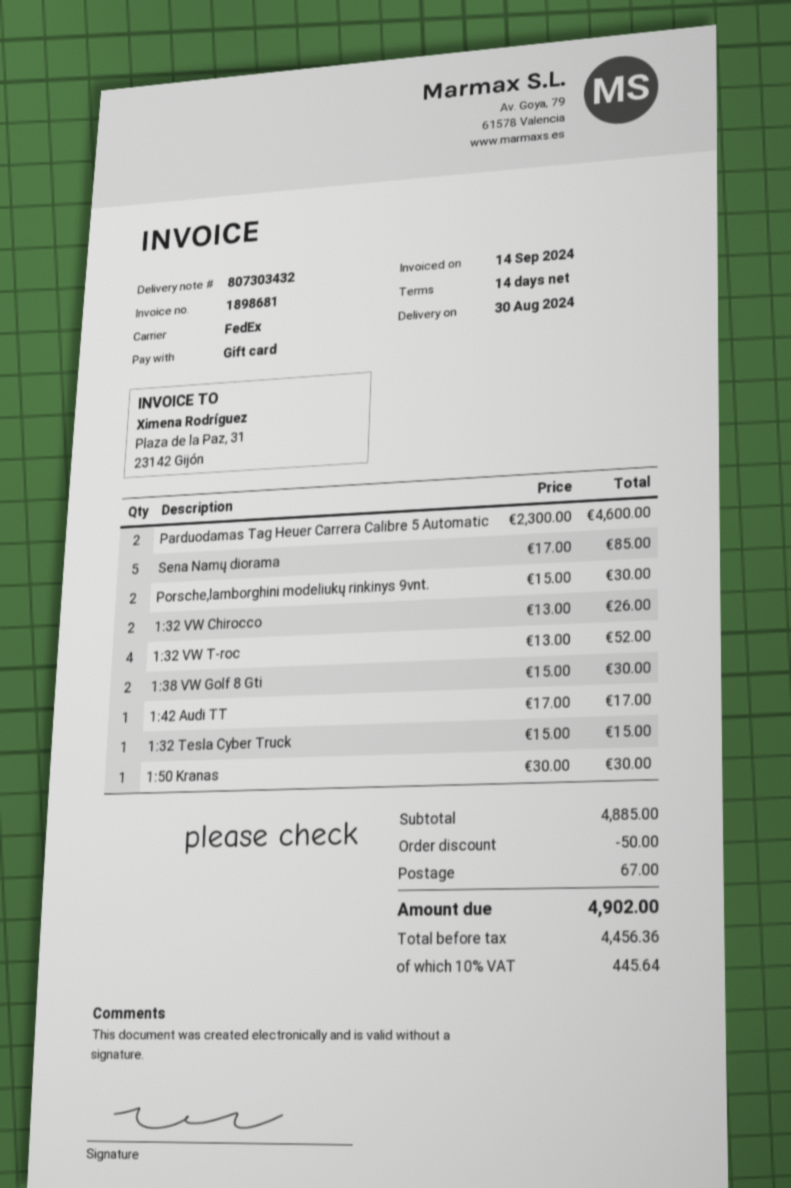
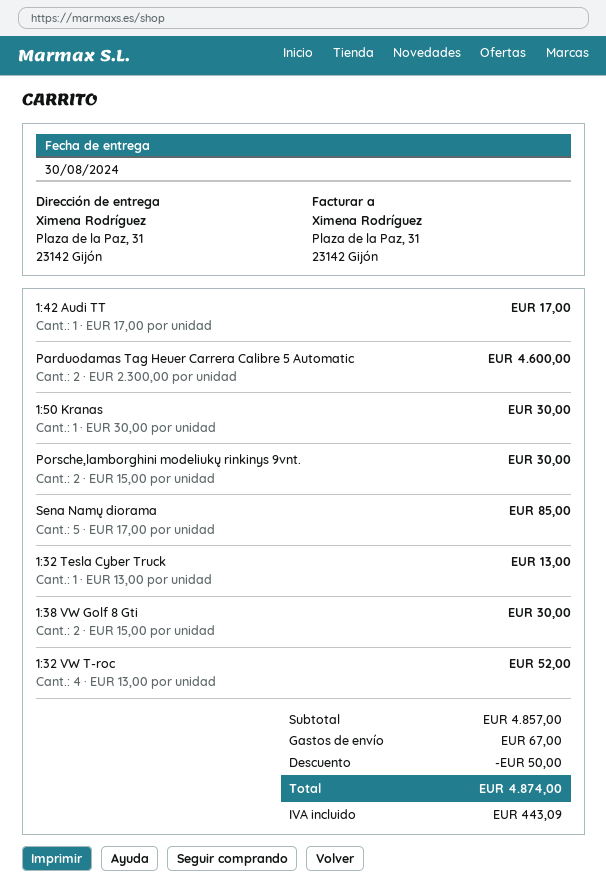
1:32 VW Chirocco: 2 x 13.00 = 26.00 -> none
1:32 Tesla Cyber Truck: 1 x 15.00 = 15.00 -> 1 x 13.00 = 13.00
subtotal: 4885.00 -> 4857.00
tax: 445.64 -> 443.09
total: 4902.00 -> 4874.00

